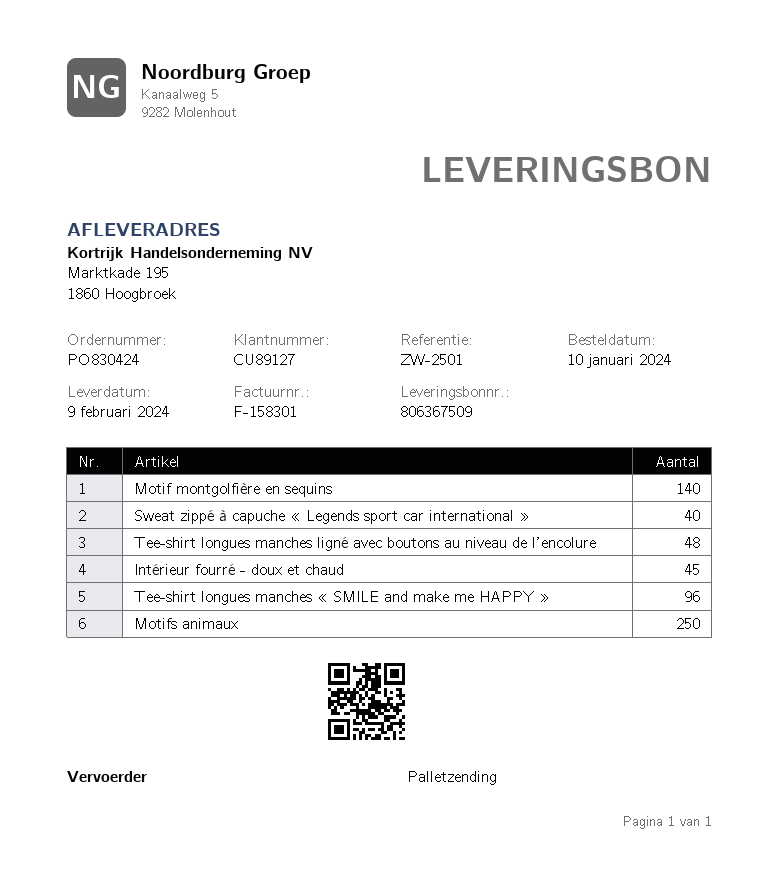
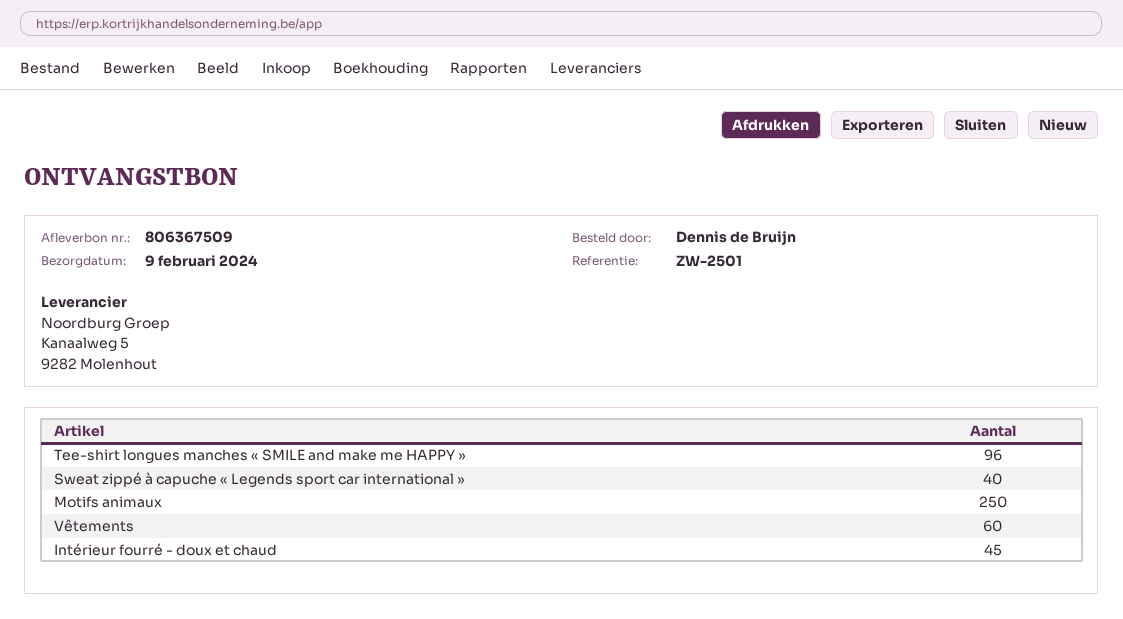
Motif montgolfière en sequins: 140 -> none
Tee-shirt longues manches ligné avec boutons au niveau de l’encolure: 48 -> none
Vêtements: none -> 60

